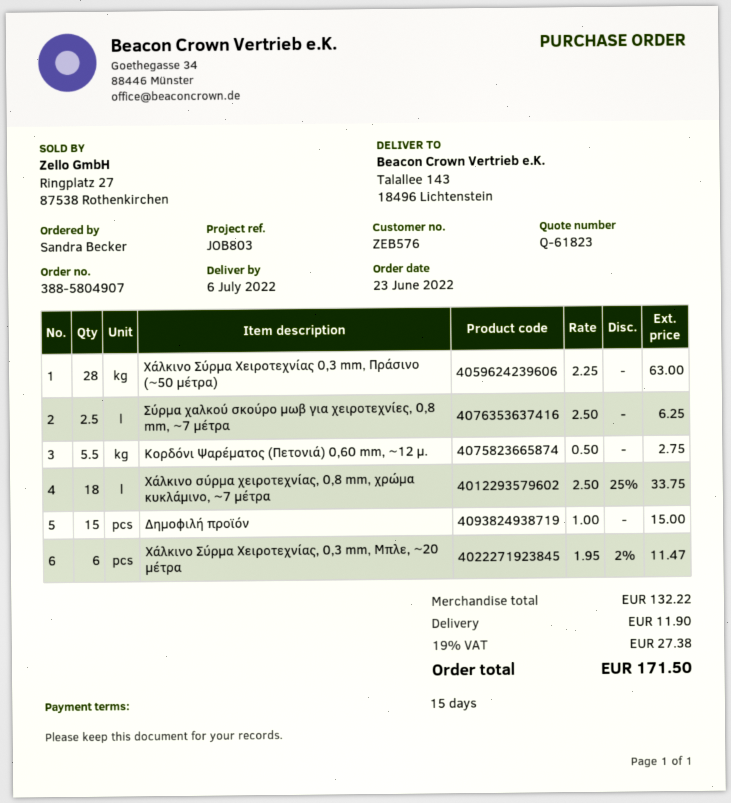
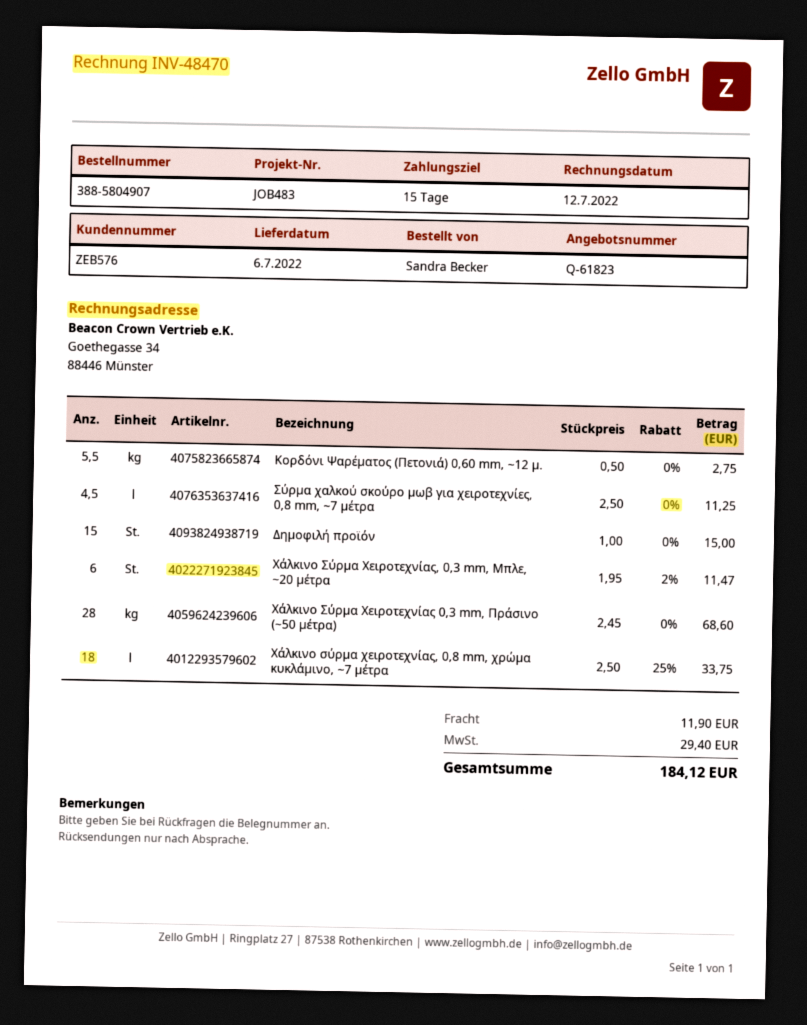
reference: JOB803 -> JOB483
Χάλκινο Σύρμα Χειροτεχνίας 0,3 mm, Πράσινο (~50 μέτρα): 28 x 2.25 = 63.00 -> 28 x 2.45 = 68.60
Σύρμα χαλκού σκούρο μωβ για χειροτεχνίες, 0,8 mm, ~7 μέτρα: 2.5 x 2.50 = 6.25 -> 4.5 x 2.50 = 11.25
tax: 27.38 -> 29.40
total: 171.50 -> 184.12

